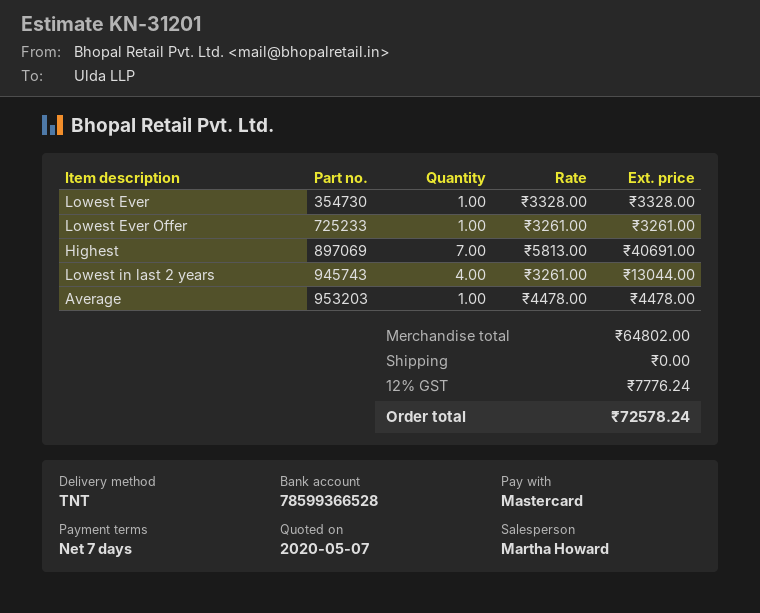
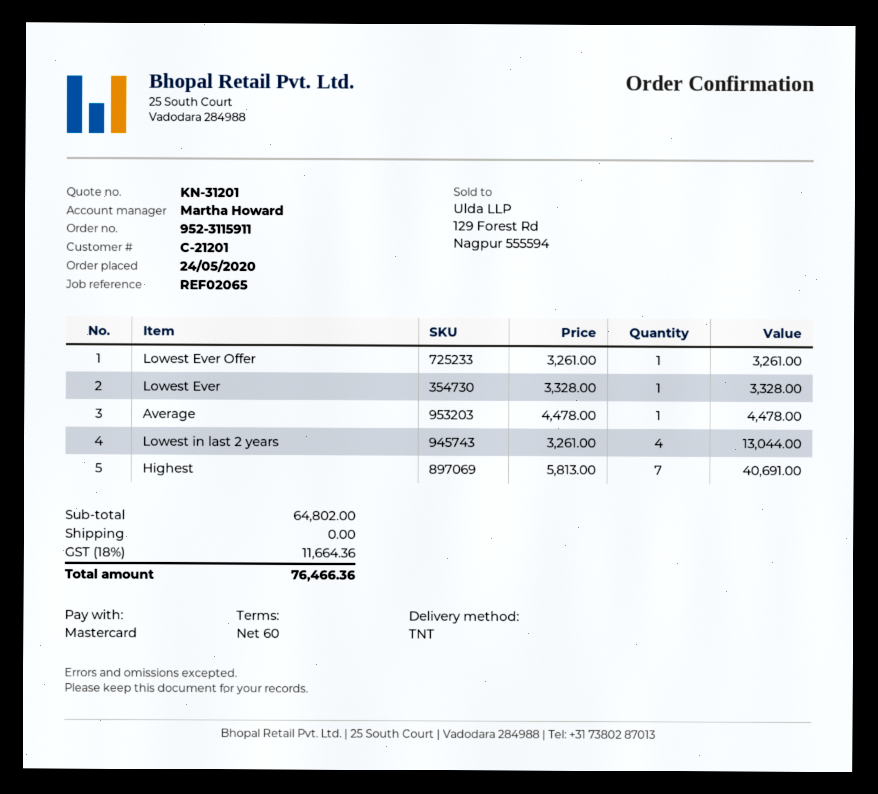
payment terms: 7 days -> 60 days
tax: 12% = 7776.24 -> 18% = 11664.36
total: 72578.24 -> 76466.36

